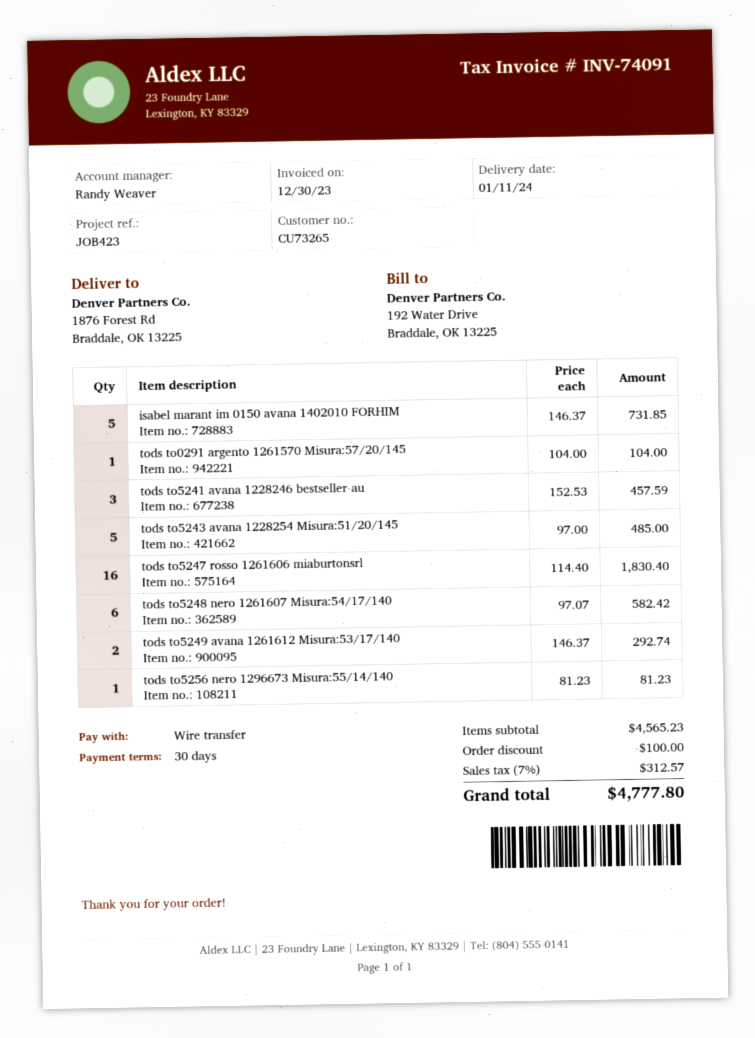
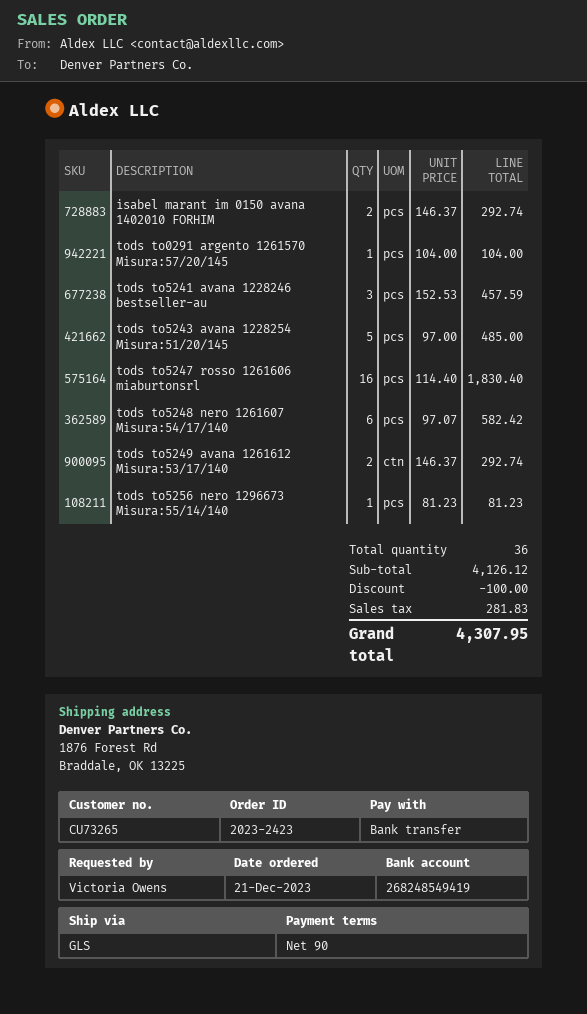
payment terms: 30 days -> 90 days
isabel marant im 0150 avana 1402010 FORHIM: 5 x 146.37 = 731.85 -> 2 x 146.37 = 292.74
subtotal: 4565.23 -> 4126.12
tax: 312.57 -> 281.83
total: 4777.80 -> 4307.95

